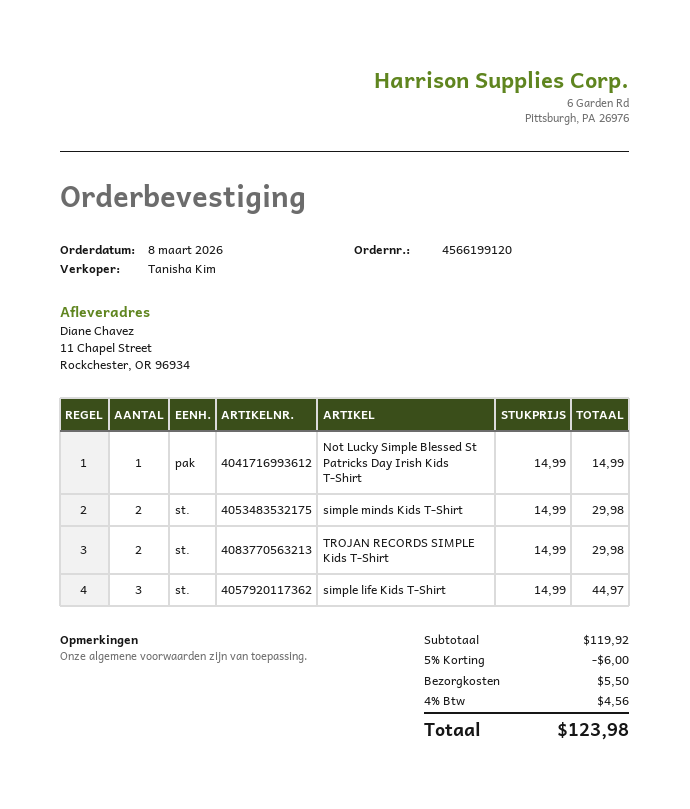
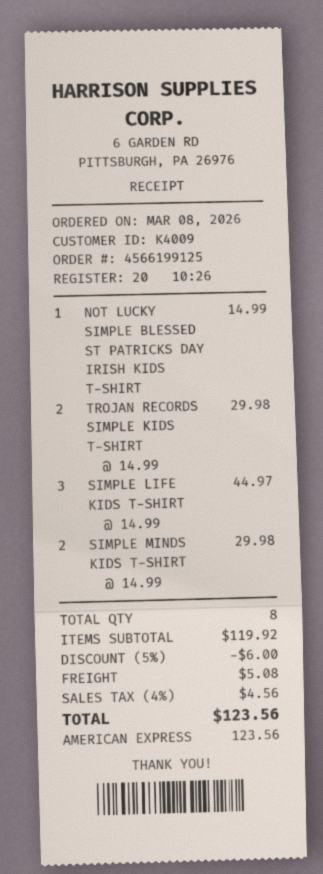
order number: 4566199120 -> 4566199125
shipping: 5.50 -> 5.08
total: 123.98 -> 123.56

